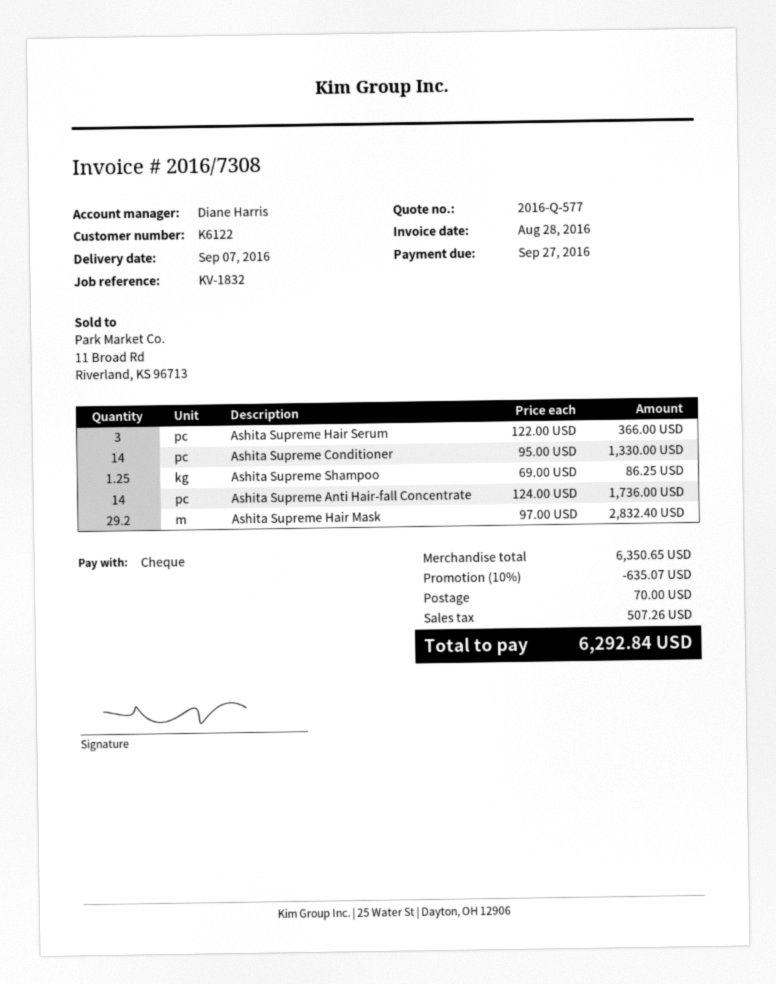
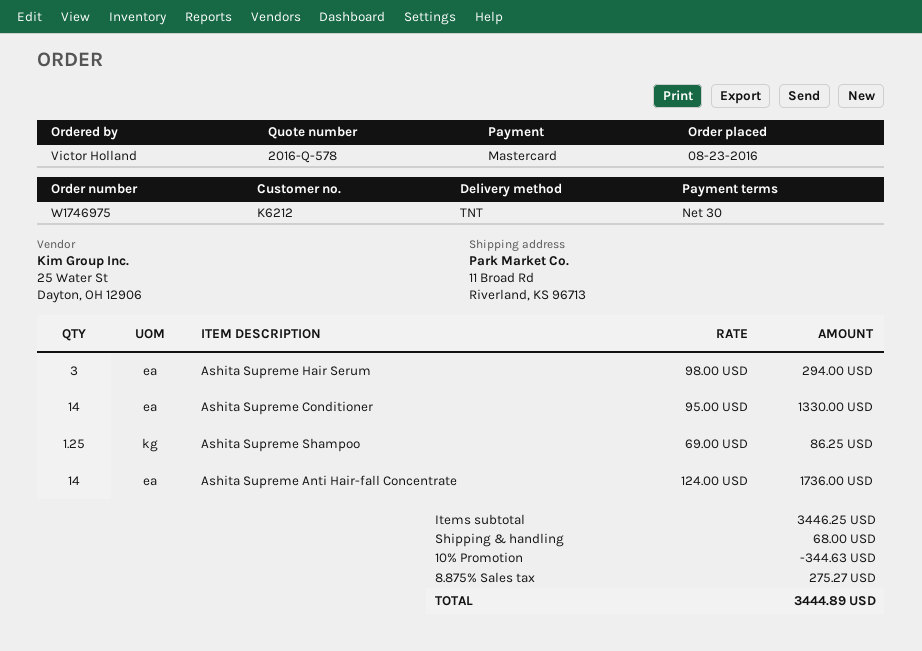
quote number: 2016-Q-577 -> 2016-Q-578
customer number: K6122 -> K6212
payment method: cheque -> Mastercard
Ashita Supreme Hair Serum: 3 x 122.00 = 366.00 -> 3 x 98.00 = 294.00
Ashita Supreme Hair Mask: 29.2 x 97.00 = 2832.40 -> none
subtotal: 6350.65 -> 3446.25
discount: 10% = 635.07 -> 10% = 344.63
shipping: 70.00 -> 68.00
tax: 507.26 -> 275.27
total: 6292.84 -> 3444.89

